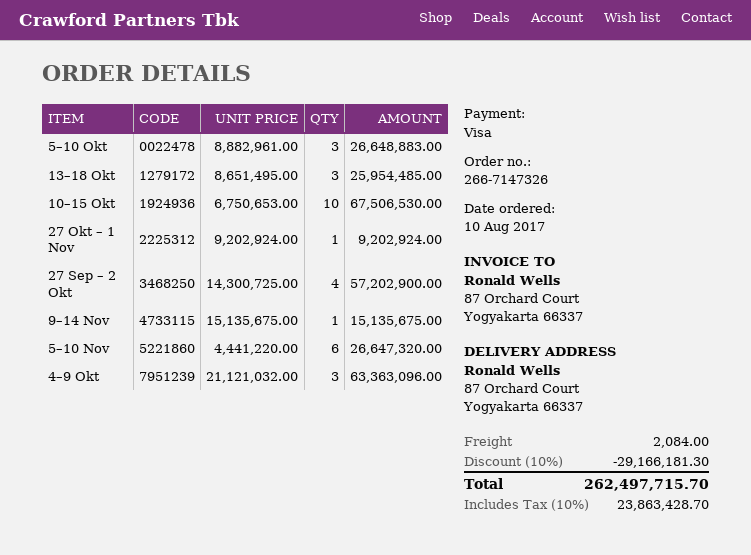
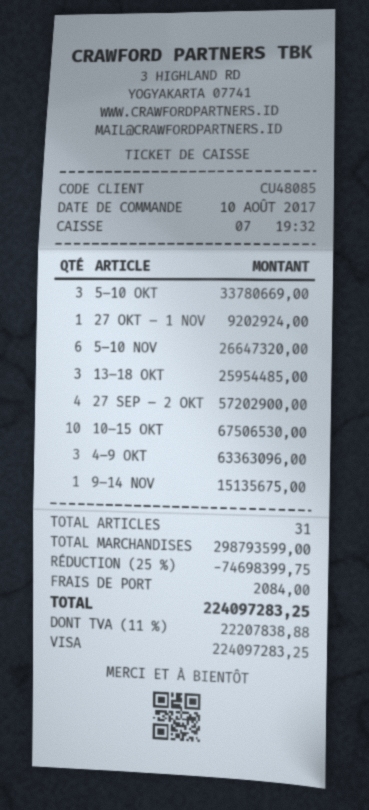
5–10 Okt: 3 for 26648883.00 -> 3 for 33780669.00
discount: 10% = 29166181.30 -> 25% = 74698399.75
tax: 10% = 23863428.70 -> 11% = 22207838.88
total: 262497715.70 -> 224097283.25

